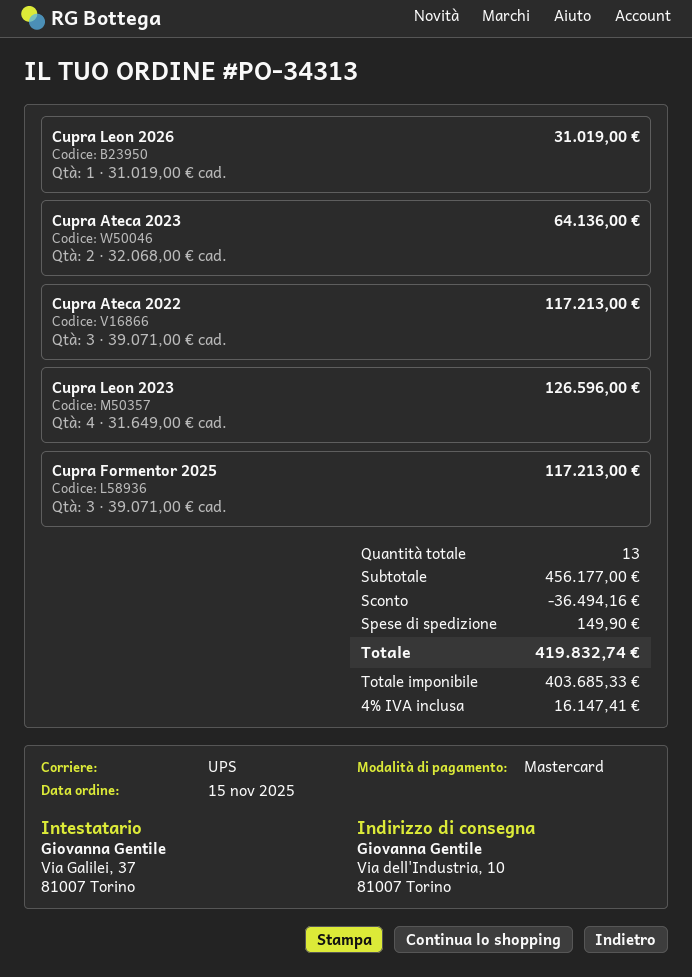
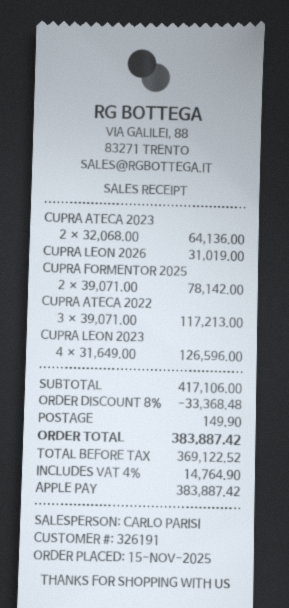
payment method: Mastercard -> Apple Pay
Cupra Formentor 2025: 3 x 39071.00 = 117213.00 -> 2 x 39071.00 = 78142.00
subtotal: 456177.00 -> 417106.00
discount: 36494.16 -> 33368.48
net: 403685.33 -> 369122.52
tax: 4% = 16147.41 -> 4% = 14764.90
total: 419832.74 -> 383887.42

